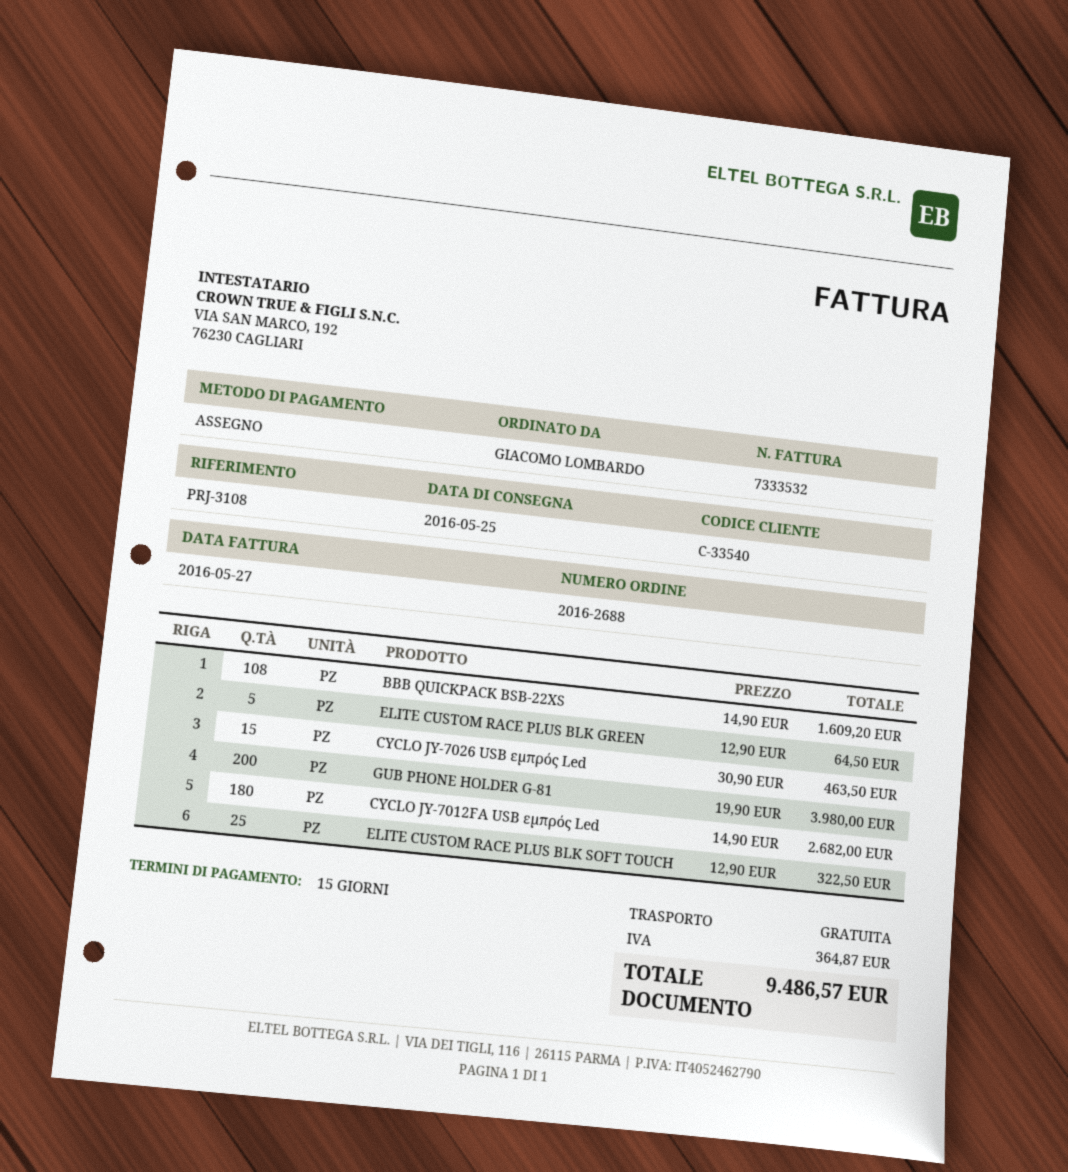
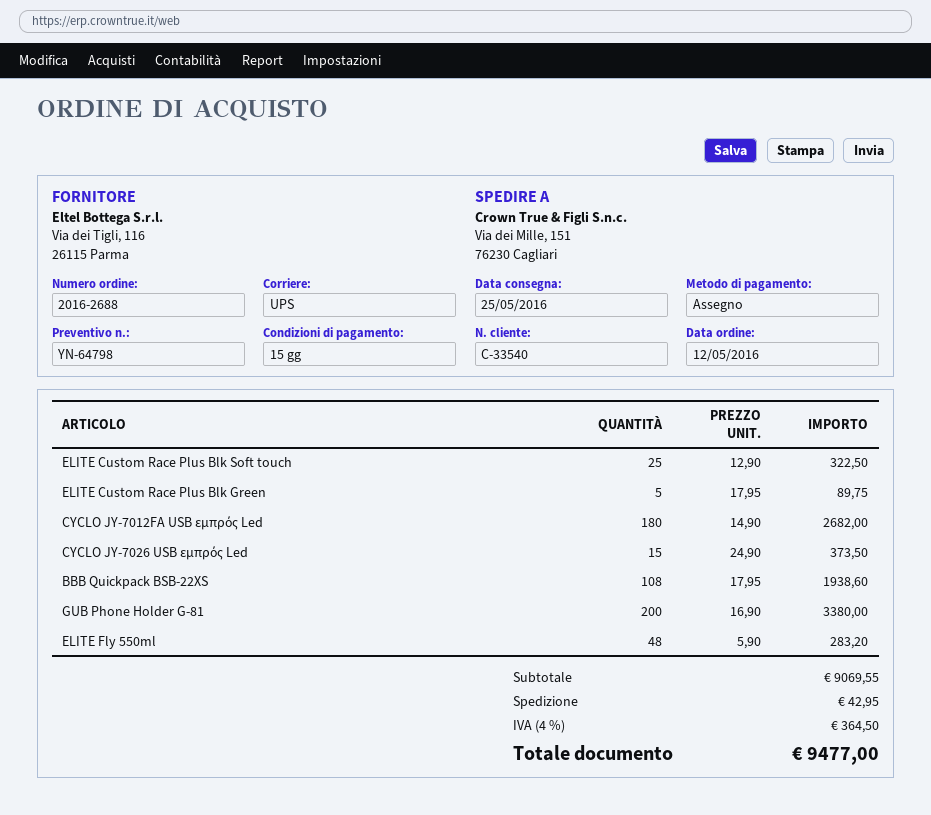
BBB QUICKPACK BSB-22XS: 108 x 14.90 = 1609.20 -> 108 x 17.95 = 1938.60
ELITE CUSTOM RACE PLUS BLK GREEN: 5 x 12.90 = 64.50 -> 5 x 17.95 = 89.75
CYCLO JY-7026 USB εμπρός Led: 15 x 30.90 = 463.50 -> 15 x 24.90 = 373.50
GUB PHONE HOLDER G-81: 200 x 19.90 = 3980.00 -> 200 x 16.90 = 3380.00
ELITE Fly 550ml: none -> 48 x 5.90 = 283.20
shipping: 0.00 -> 42.95
tax: 364.87 -> 364.50
total: 9486.57 -> 9477.00

